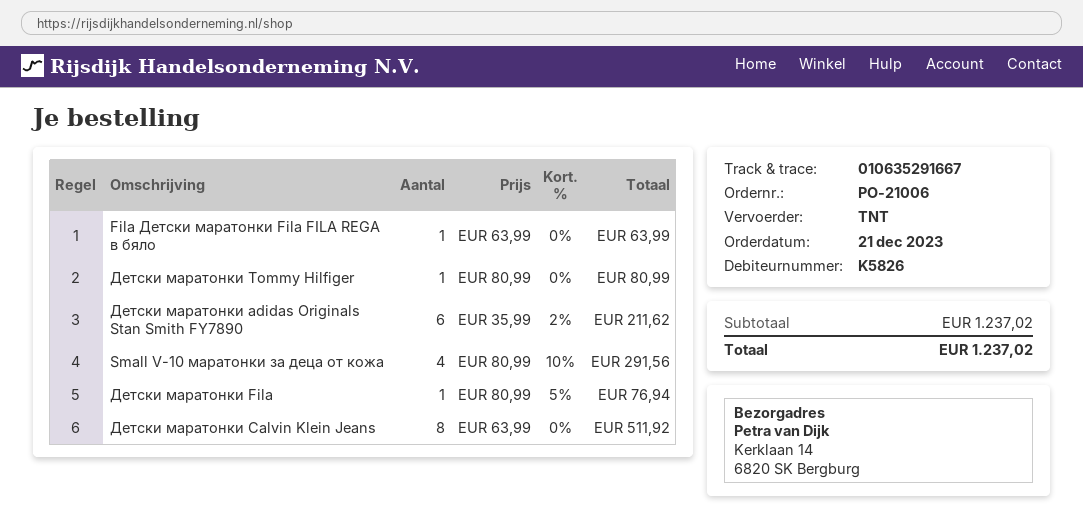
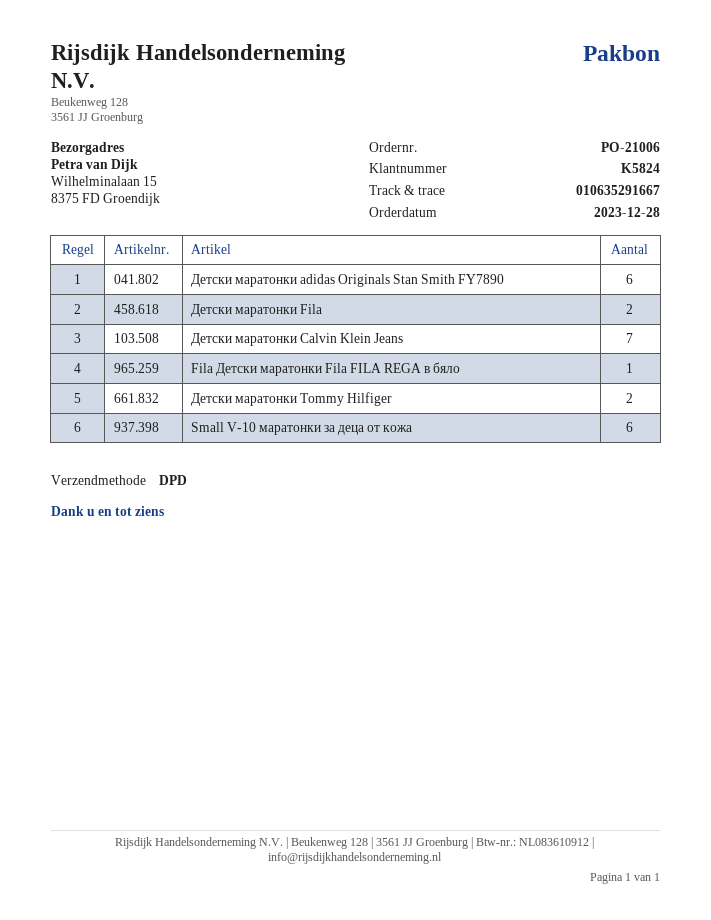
order date: 2023-12-21 -> 2023-12-28
customer number: K5826 -> K5824
shipping method: TNT -> DPD
ship to: Kerklaan 14, 6820 SK Bergburg -> Wilhelminalaan 15, 8375 FD Groendijk
Детски маратонки Tommy Hilfiger: 1 -> 2
Small V-10 маратонки за деца от кожа: 4 -> 6
Детски маратонки Fila: 1 -> 2
Детски маратонки Calvin Klein Jeans: 8 -> 7

